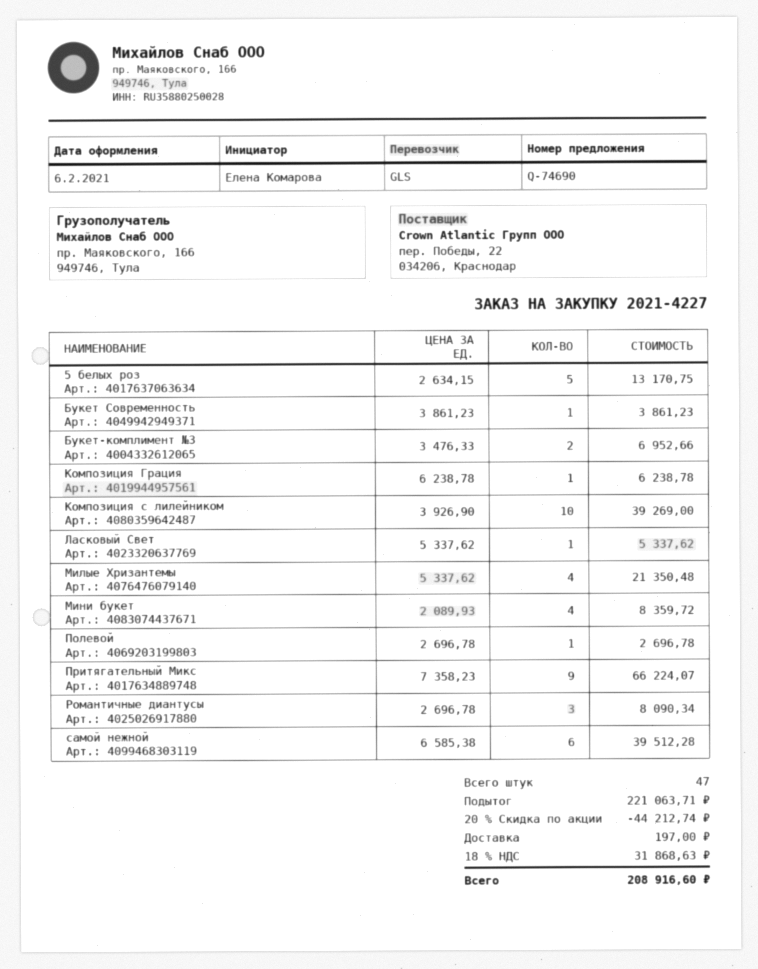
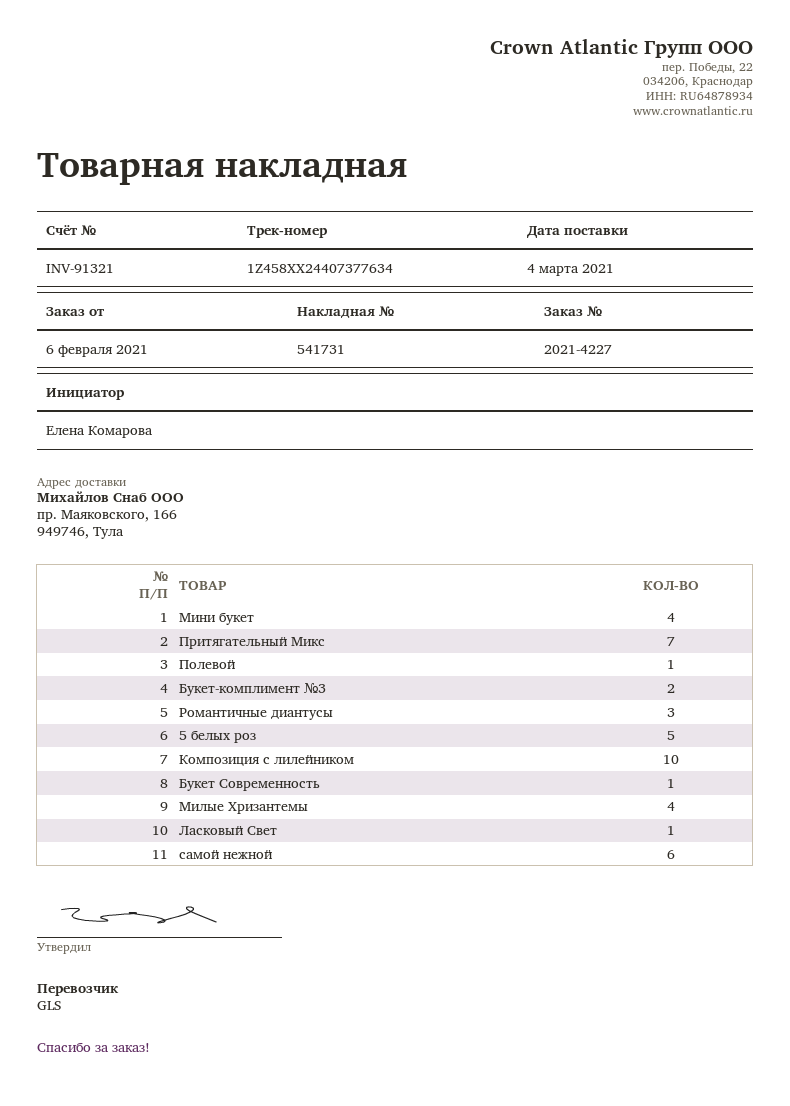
Композиция Грация: 1 -> none
Притягательный Микс: 9 -> 7

